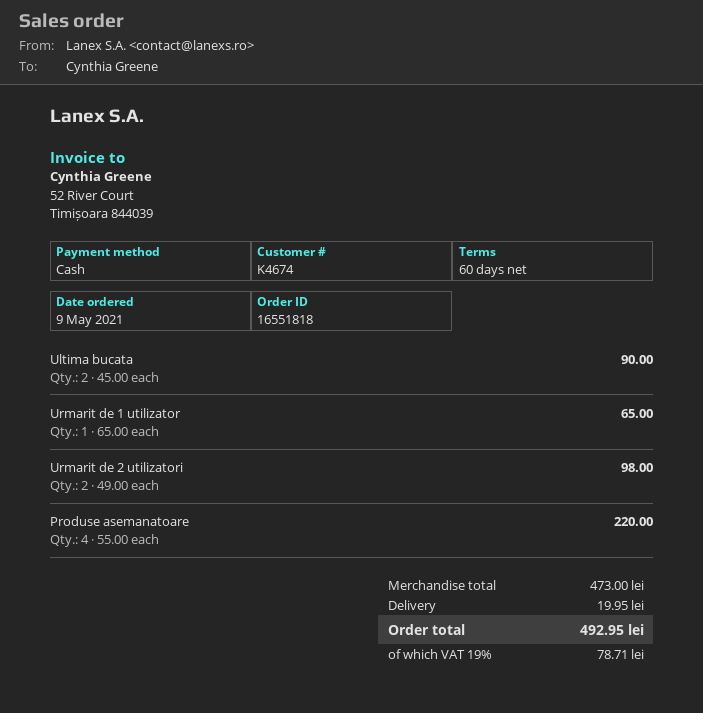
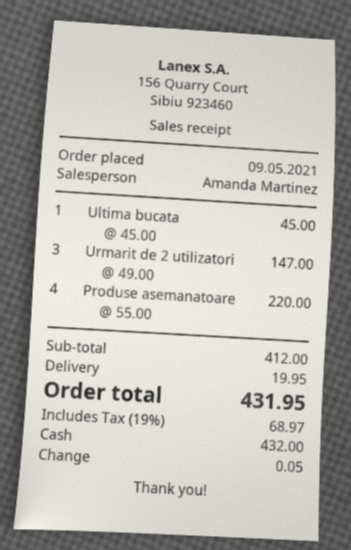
Ultima bucata: 2 x 45.00 = 90.00 -> 1 x 45.00 = 45.00
Urmarit de 1 utilizator: 1 x 65.00 = 65.00 -> none
Urmarit de 2 utilizatori: 2 x 49.00 = 98.00 -> 3 x 49.00 = 147.00
subtotal: 473.00 -> 412.00
tax: 19% = 78.71 -> 19% = 68.97
total: 492.95 -> 431.95

